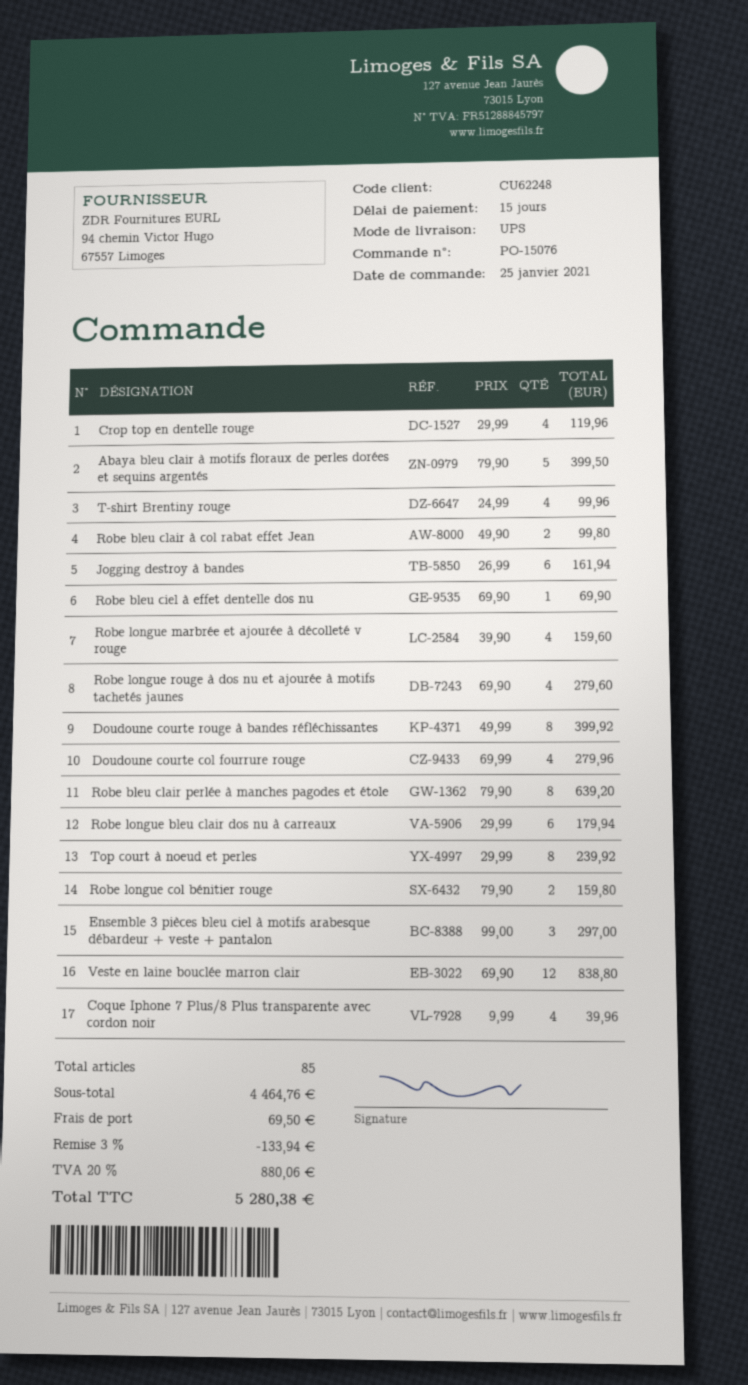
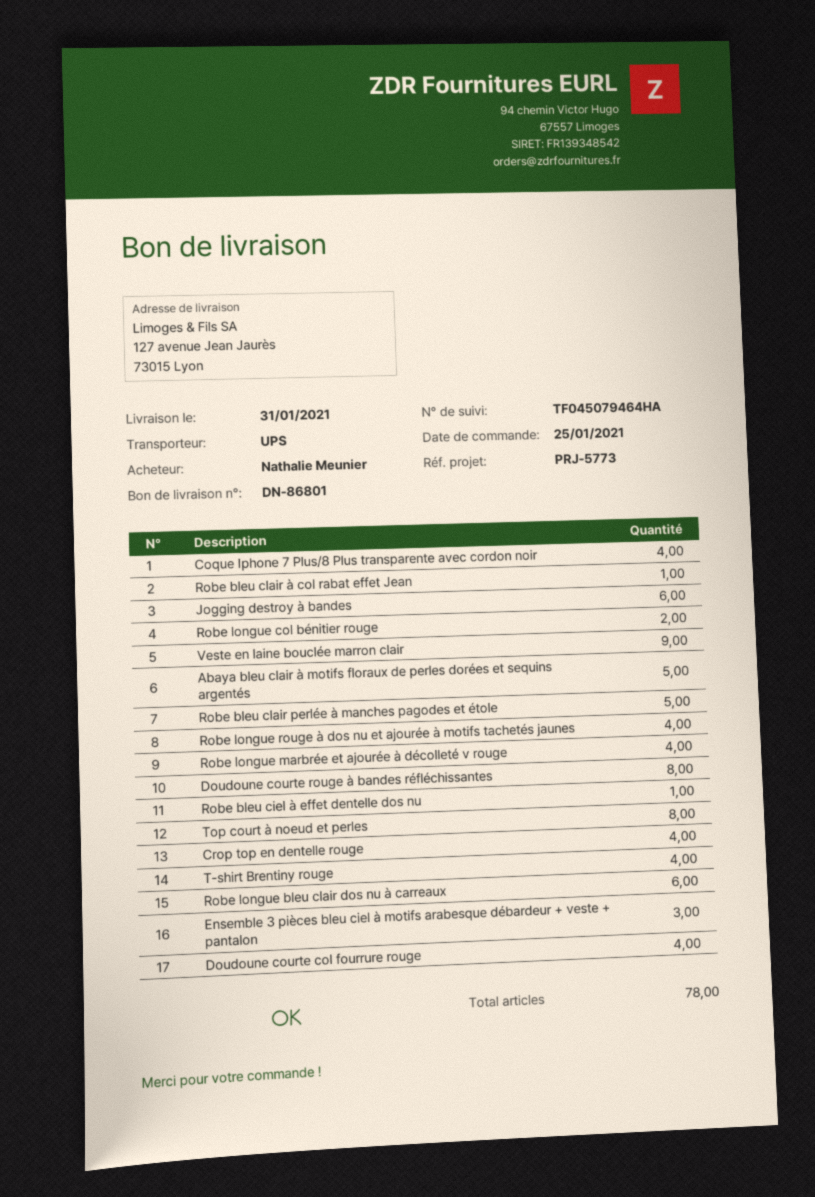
Robe bleu clair à col rabat effet Jean: 2 -> 1
Robe bleu clair perlée à manches pagodes et étole: 8 -> 5
Veste en laine bouclée marron clair: 12 -> 9
total quantity: 85 -> 78

